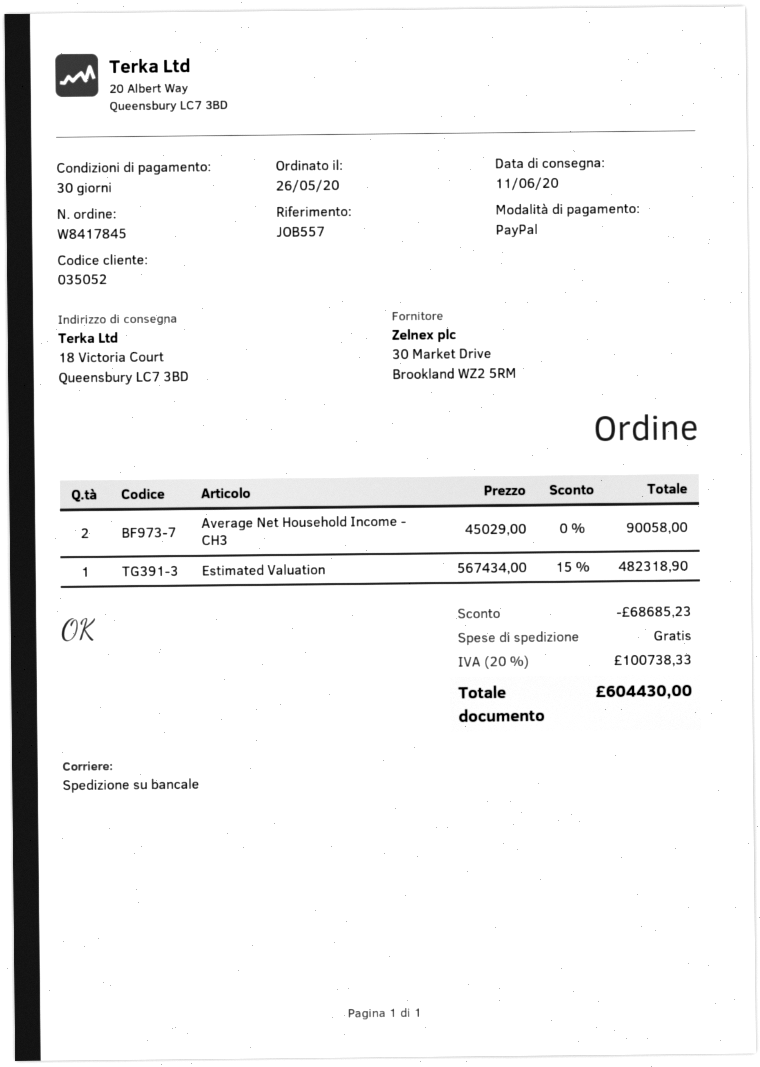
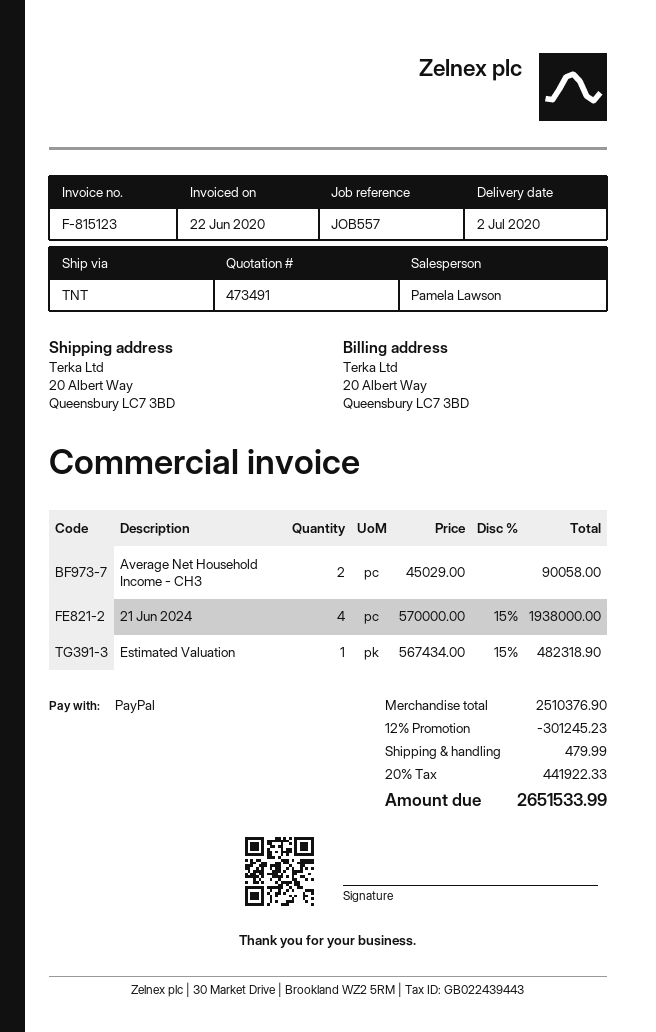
delivery date: 2020-06-11 -> 2020-07-02
shipping method: pallet freight -> TNT
ship to: 18 Victoria Court, Queensbury LC7 3BD -> 20 Albert Way, Queensbury LC7 3BD
21 Jun 2024: none -> 4 x 570000.00 - 15% = 1938000.00
discount: 68685.23 -> 301245.23
shipping: 0.00 -> 479.99
tax: 20% = 100738.33 -> 20% = 441922.33
total: 604430.00 -> 2651533.99

